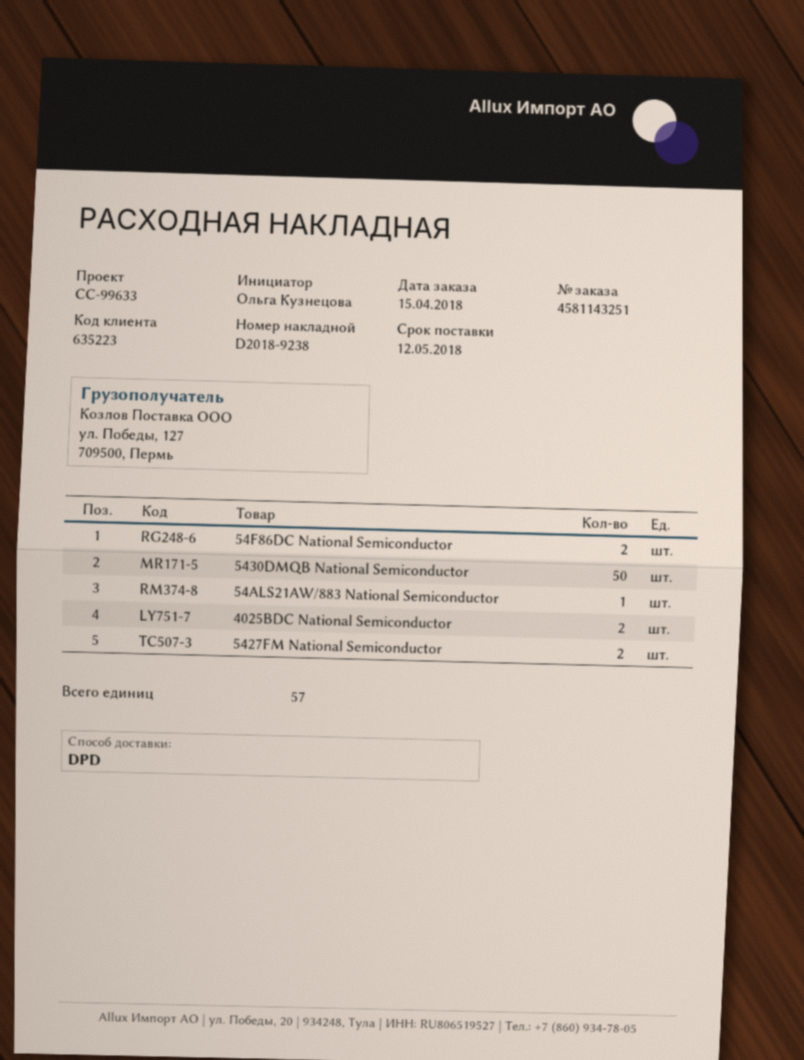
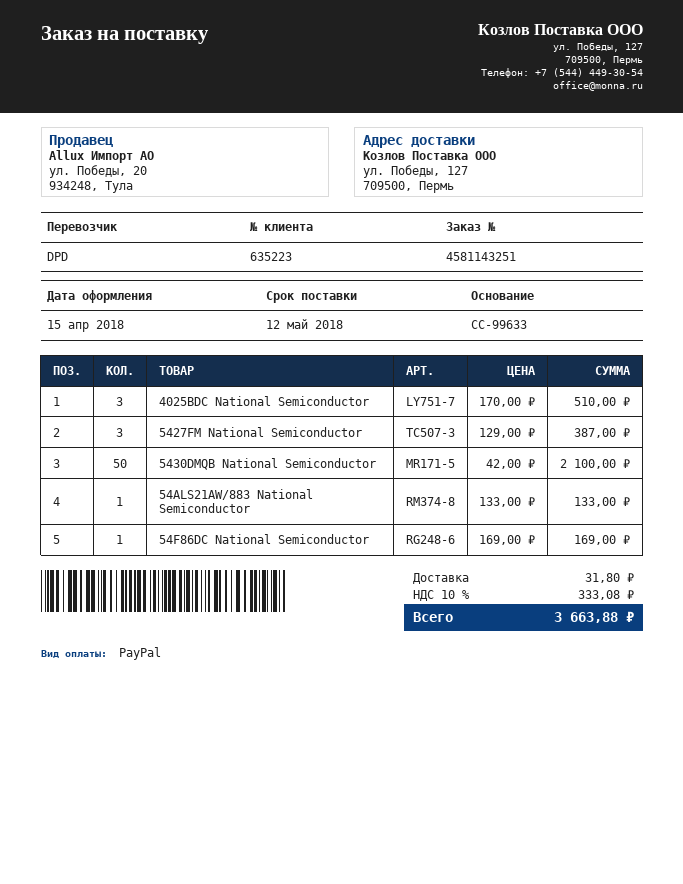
54F86DC National Semiconductor: 2 -> 1
4025BDC National Semiconductor: 2 -> 3
5427FM National Semiconductor: 2 -> 3

